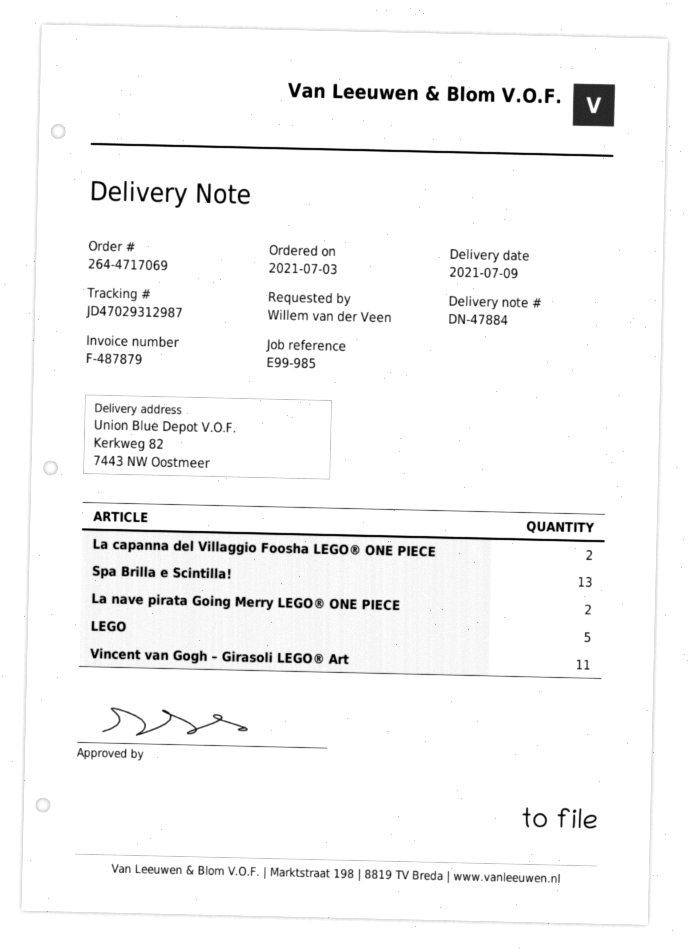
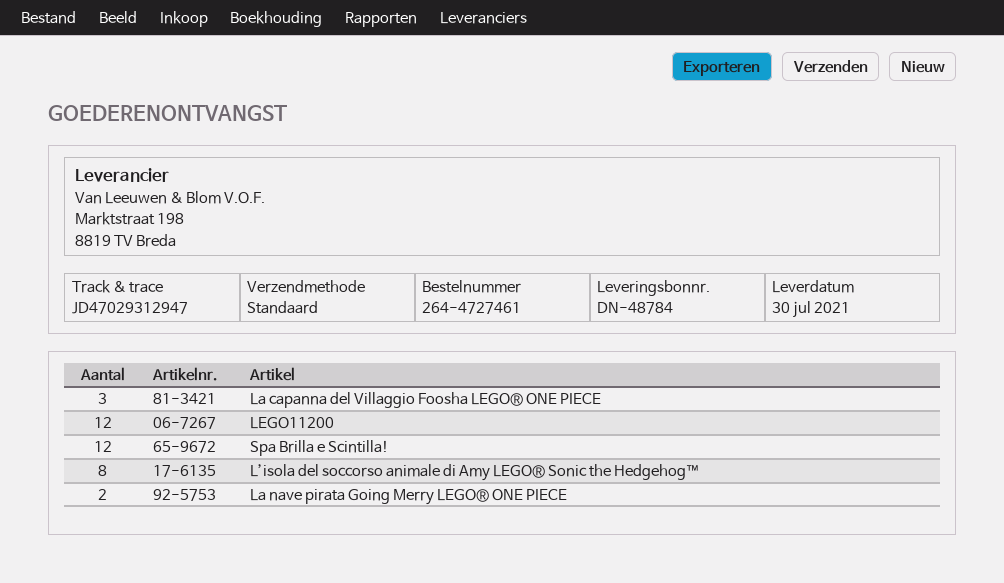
order number: 264-4717069 -> 264-4727461
delivery note number: DN-47884 -> DN-48784
delivery date: 2021-07-09 -> 2021-07-30
tracking number: JD47029312987 -> JD47029312947
La capanna del Villaggio Foosha LEGO® ONE PIECE: 2 -> 3
Spa Brilla e Scintilla!: 13 -> 12
LEGO: 5 -> none
Vincent van Gogh – Girasoli LEGO® Art: 11 -> none
LEGO11200: none -> 12
L’isola del soccorso animale di Amy LEGO® Sonic the Hedgehog™: none -> 8

